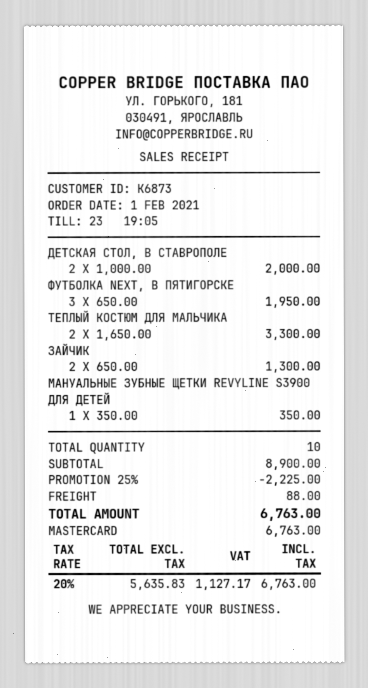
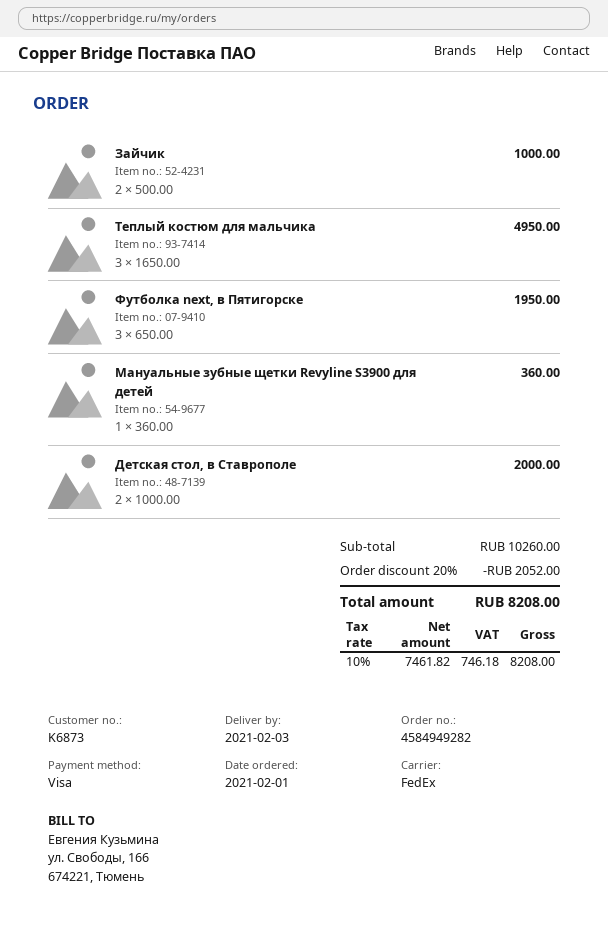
payment method: Mastercard -> Visa
ТЕПЛЫЙ КОСТЮМ ДЛЯ МАЛЬЧИКА: 2 x 1650.00 = 3300.00 -> 3 x 1650.00 = 4950.00
ЗАЙЧИК: 2 x 650.00 = 1300.00 -> 2 x 500.00 = 1000.00
МАНУАЛЬНЫЕ ЗУБНЫЕ ЩЕТКИ REVYLINE S3900 ДЛЯ ДЕТЕЙ: 1 x 350.00 = 350.00 -> 1 x 360.00 = 360.00
subtotal: 8900.00 -> 10260.00
discount: 25% = 2225.00 -> 20% = 2052.00
shipping: 88.00 -> none
net: 5635.83 -> 7461.82
tax: 20% = 1127.17 -> 10% = 746.18
total: 6763.00 -> 8208.00

